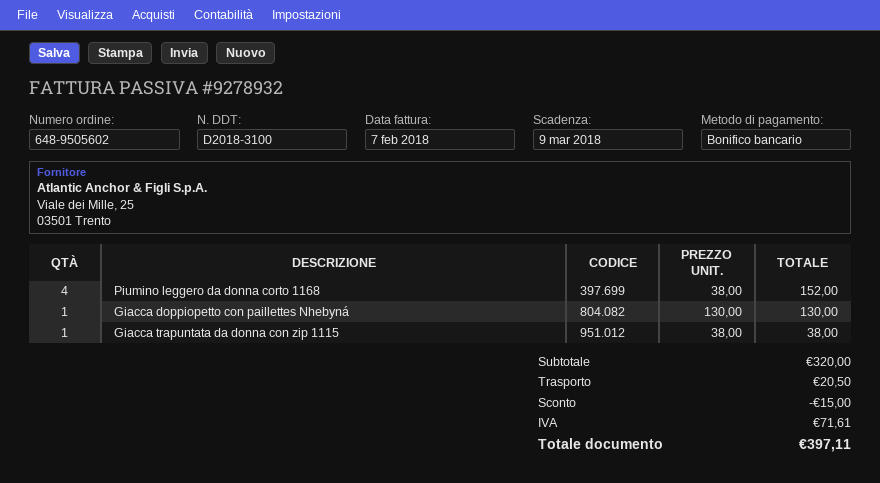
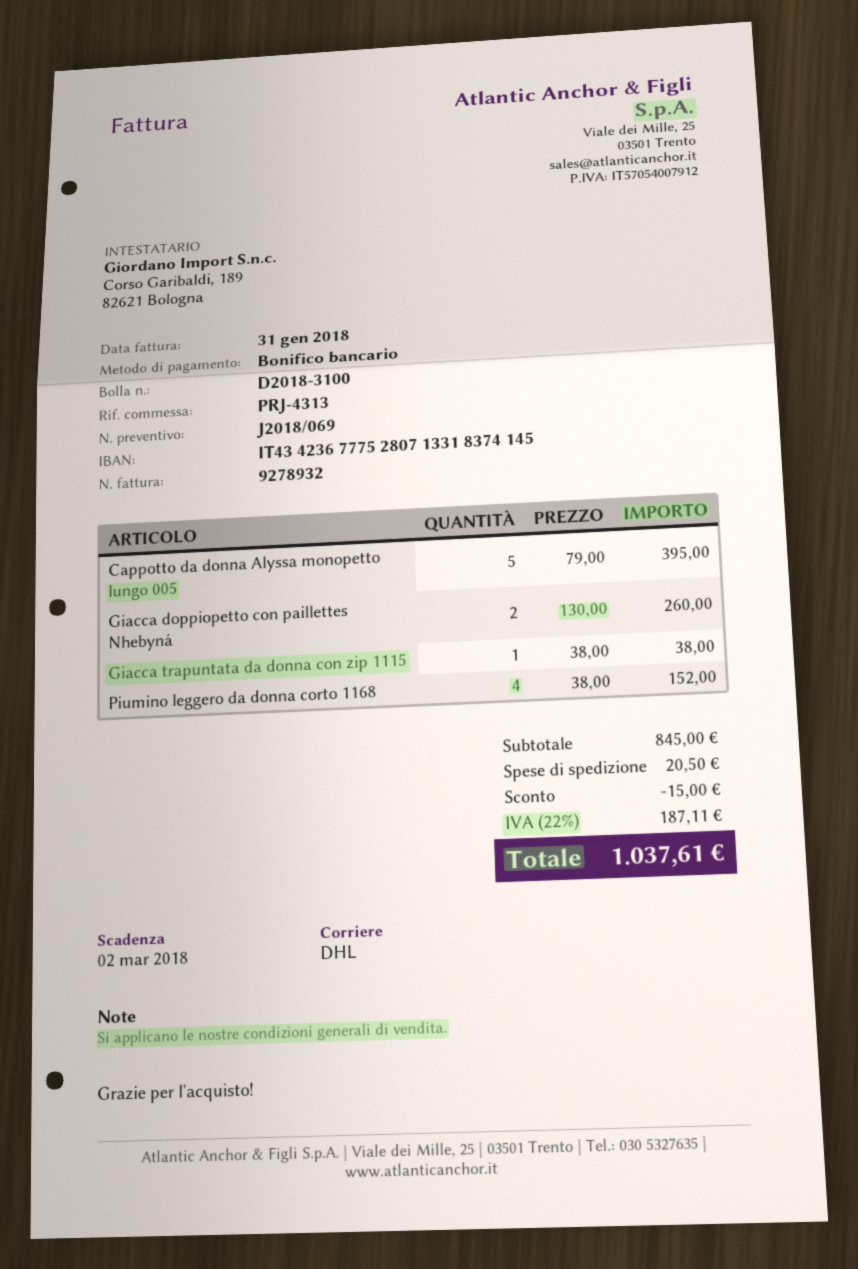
invoice date: 2018-02-07 -> 2018-01-31
due date: 2018-03-09 -> 2018-03-02
Giacca doppiopetto con paillettes Nhebyná: 1 x 130.00 = 130.00 -> 2 x 130.00 = 260.00
Cappotto da donna Alyssa monopetto lungo 005: none -> 5 x 79.00 = 395.00
subtotal: 320.00 -> 845.00
tax: 71.61 -> 187.11
total: 397.11 -> 1037.61

